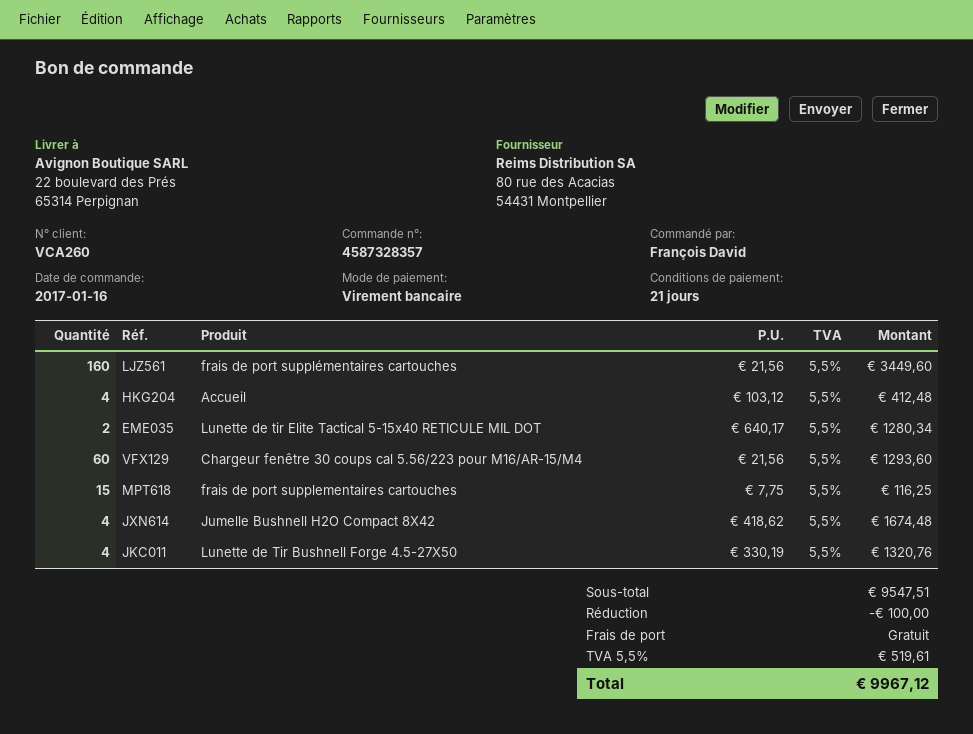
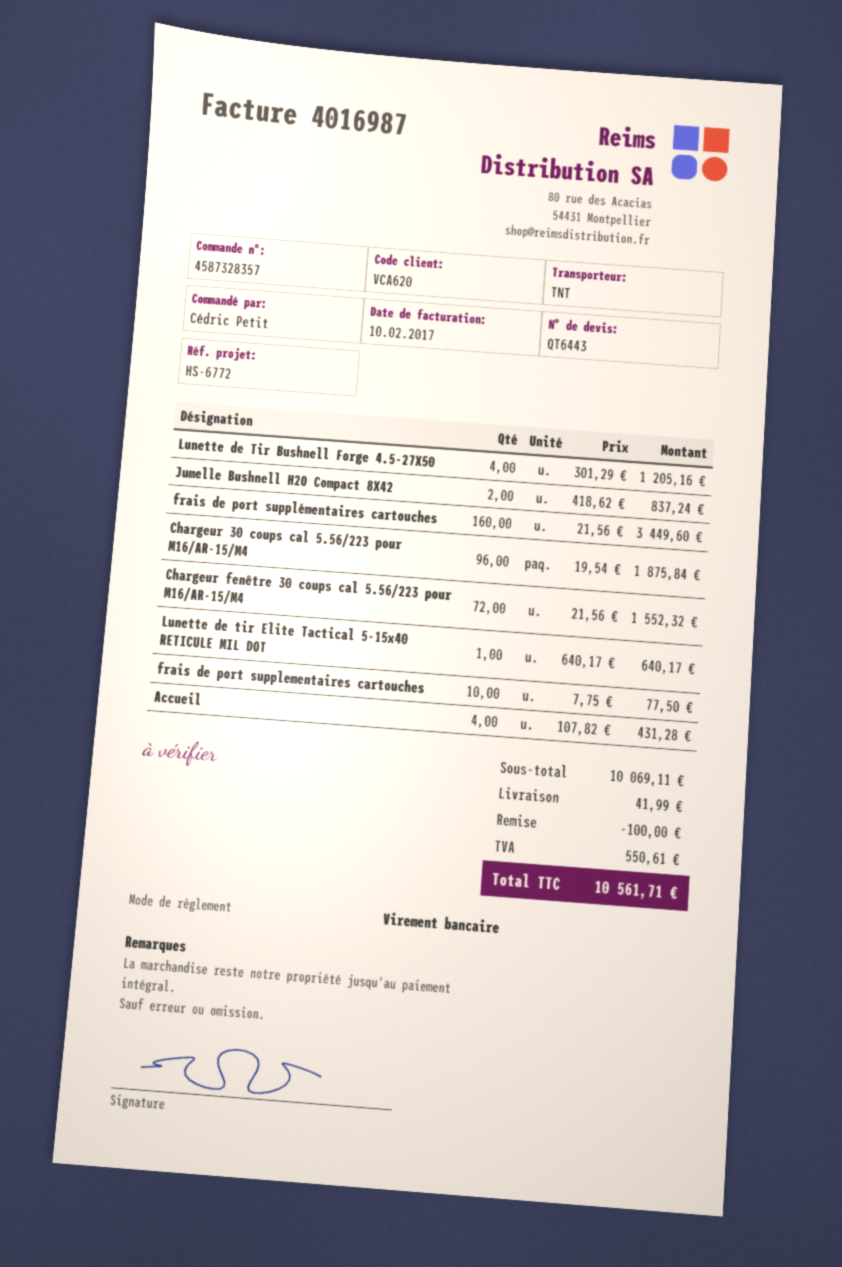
customer number: VCA260 -> VCA620
ordered by: François David -> Cédric Petit
Accueil: 4 x 103.12 = 412.48 -> 4 x 107.82 = 431.28
Lunette de tir Elite Tactical 5-15x40 RETICULE MIL DOT: 2 x 640.17 = 1280.34 -> 1 x 640.17 = 640.17
Chargeur fenêtre 30 coups cal 5.56/223 pour M16/AR-15/M4: 60 x 21.56 = 1293.60 -> 72 x 21.56 = 1552.32
frais de port supplementaires cartouches: 15 x 7.75 = 116.25 -> 10 x 7.75 = 77.50
Jumelle Bushnell H2O Compact 8X42: 4 x 418.62 = 1674.48 -> 2 x 418.62 = 837.24
Lunette de Tir Bushnell Forge 4.5-27X50: 4 x 330.19 = 1320.76 -> 4 x 301.29 = 1205.16
Chargeur 30 coups cal 5.56/223 pour M16/AR-15/M4: none -> 96 x 19.54 = 1875.84
subtotal: 9547.51 -> 10069.11
shipping: 0.00 -> 41.99
tax: 519.61 -> 550.61
total: 9967.12 -> 10561.71

